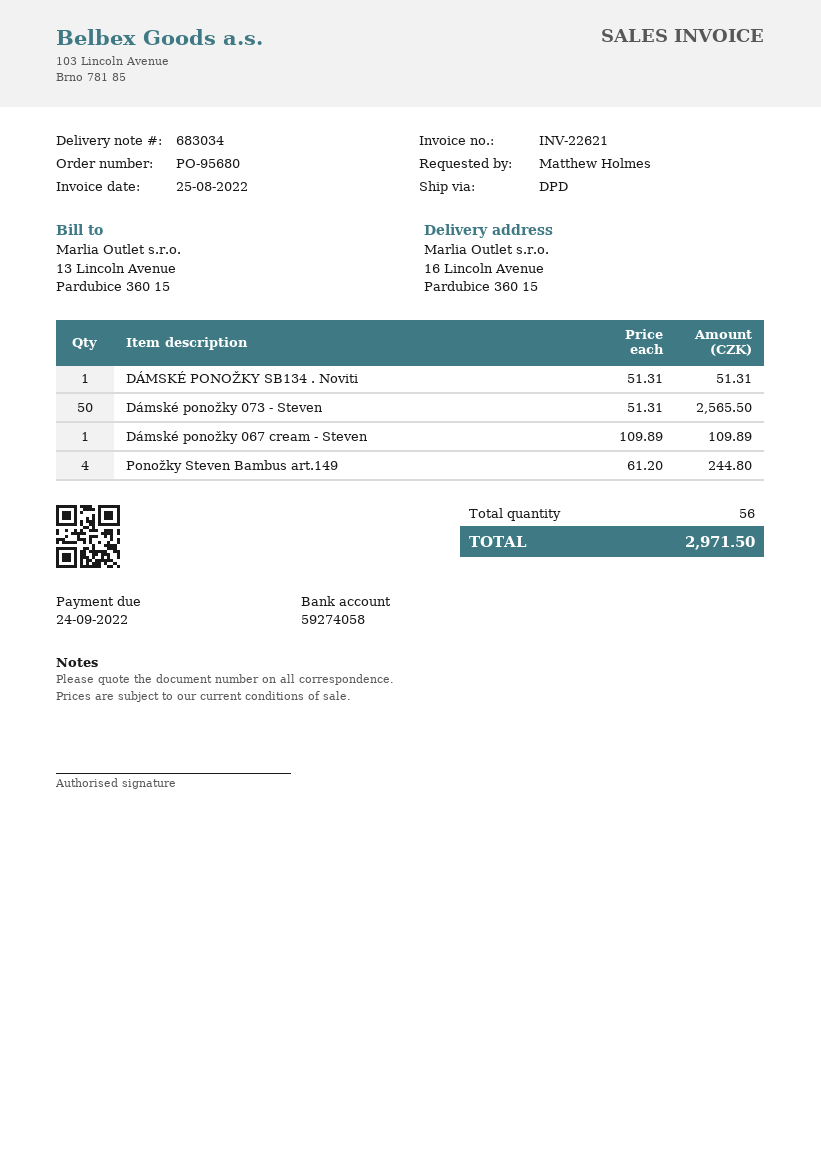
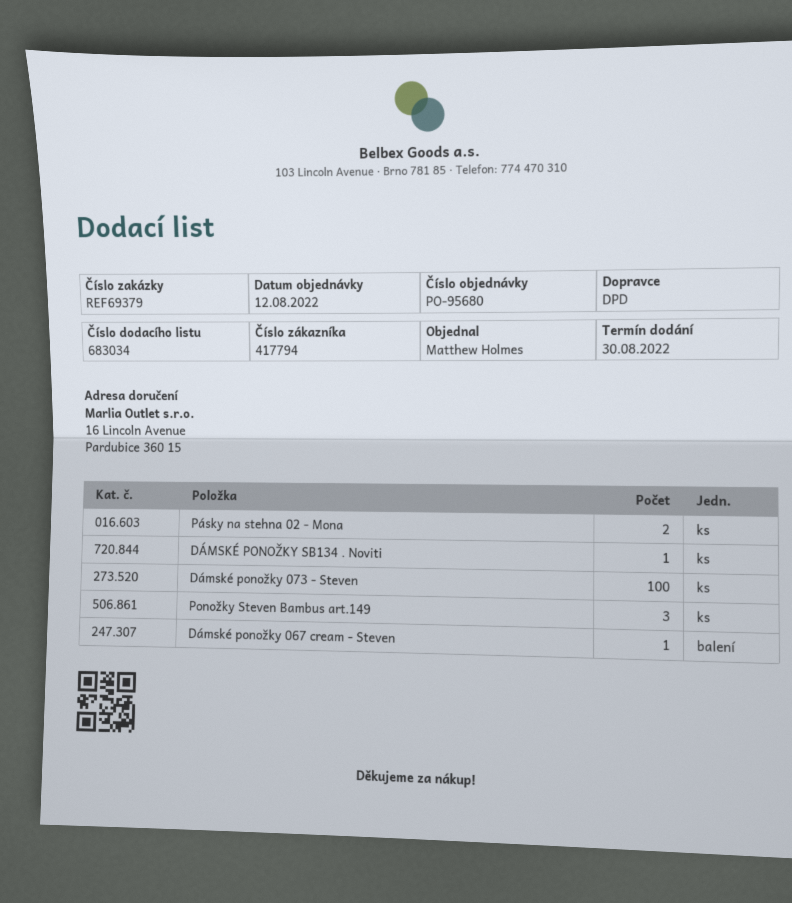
Dámské ponožky 073 - Steven: 50 -> 100
Ponožky Steven Bambus art.149: 4 -> 3
Pásky na stehna 02 - Mona: none -> 2

